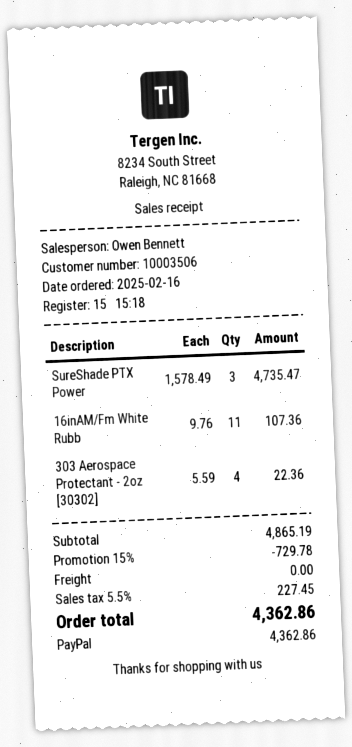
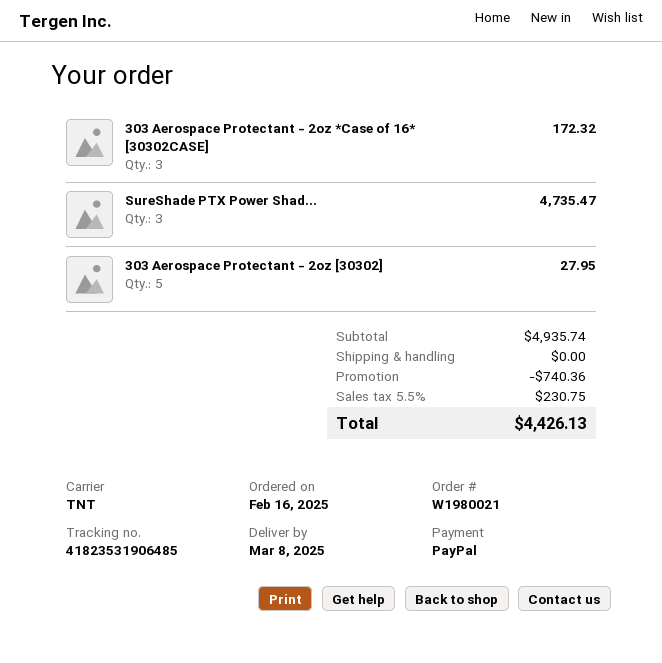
16inAM/Fm White Rubb: 11 for 107.36 -> none
303 Aerospace Protectant - 2oz [30302]: 4 for 22.36 -> 5 for 27.95
303 Aerospace Protectant - 2oz *Case of 16* [30302CASE]: none -> 3 for 172.32
subtotal: 4865.19 -> 4935.74
discount: 729.78 -> 740.36
tax: 5.5% = 227.45 -> 5.5% = 230.75
total: 4362.86 -> 4426.13

